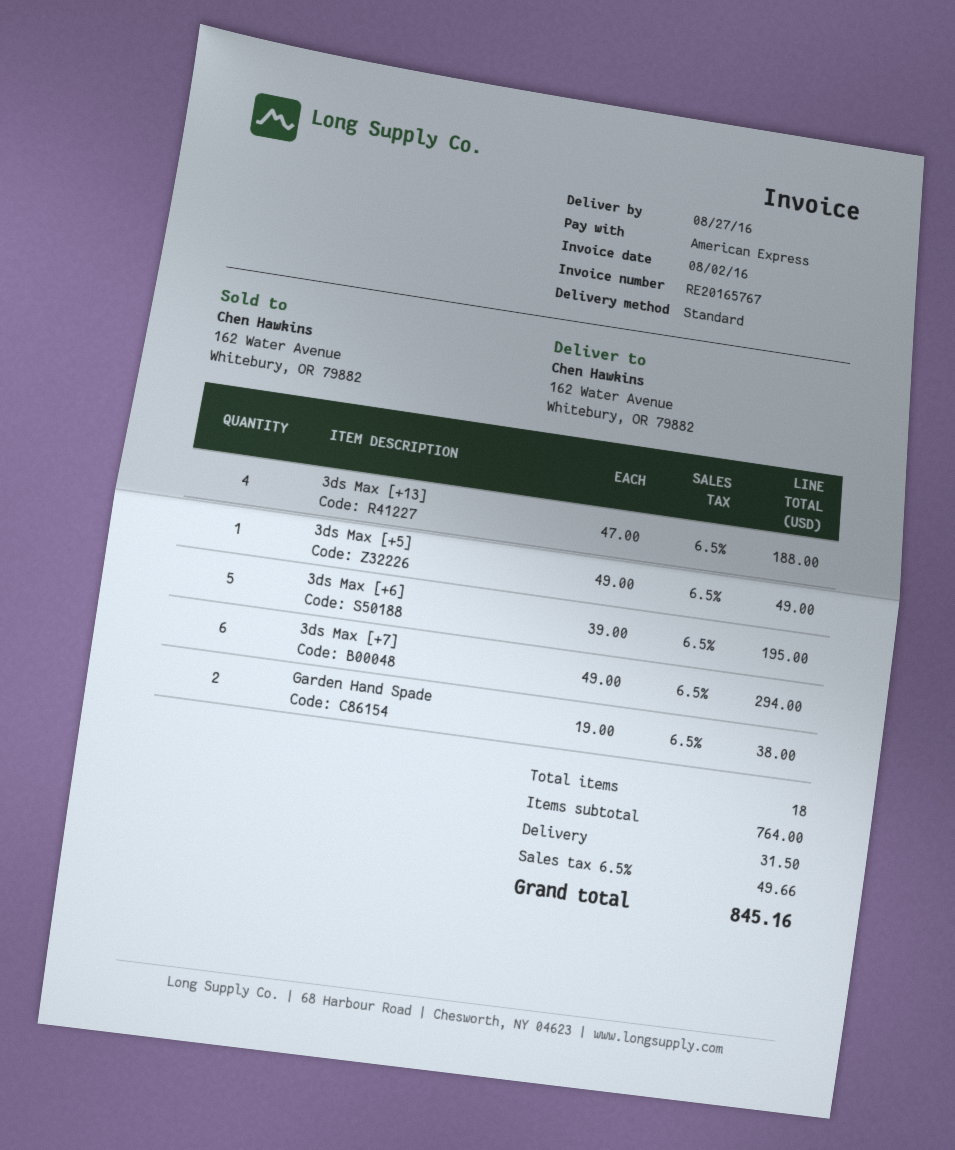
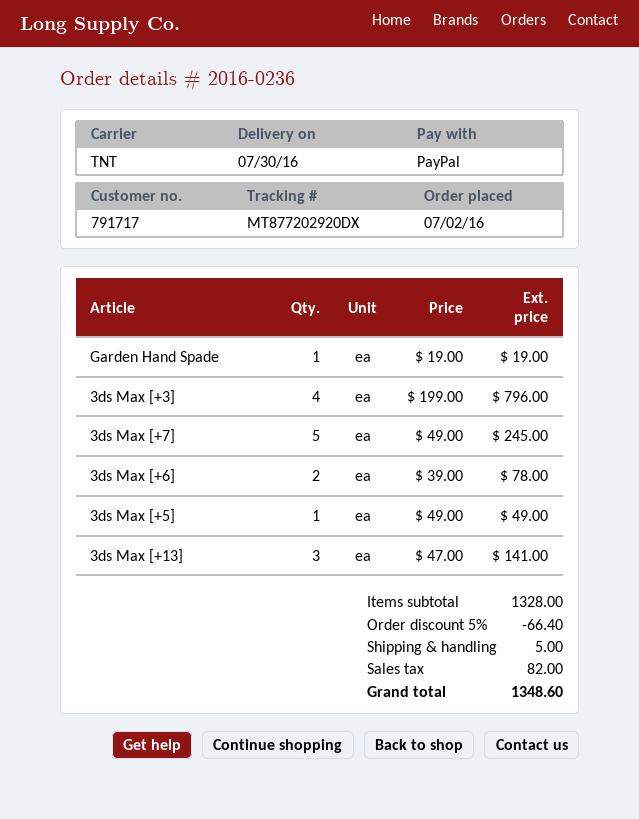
delivery date: 2016-08-27 -> 2016-07-30
payment method: American Express -> PayPal
shipping method: standard -> TNT
3ds Max [+13]: 4 x 47.00 = 188.00 -> 3 x 47.00 = 141.00
3ds Max [+6]: 5 x 39.00 = 195.00 -> 2 x 39.00 = 78.00
3ds Max [+7]: 6 x 49.00 = 294.00 -> 5 x 49.00 = 245.00
Garden Hand Spade: 2 x 19.00 = 38.00 -> 1 x 19.00 = 19.00
3ds Max [+3]: none -> 4 x 199.00 = 796.00
subtotal: 764.00 -> 1328.00
discount: none -> 5% = 66.40
shipping: 31.50 -> 5.00
tax: 49.66 -> 82.00
total: 845.16 -> 1348.60

